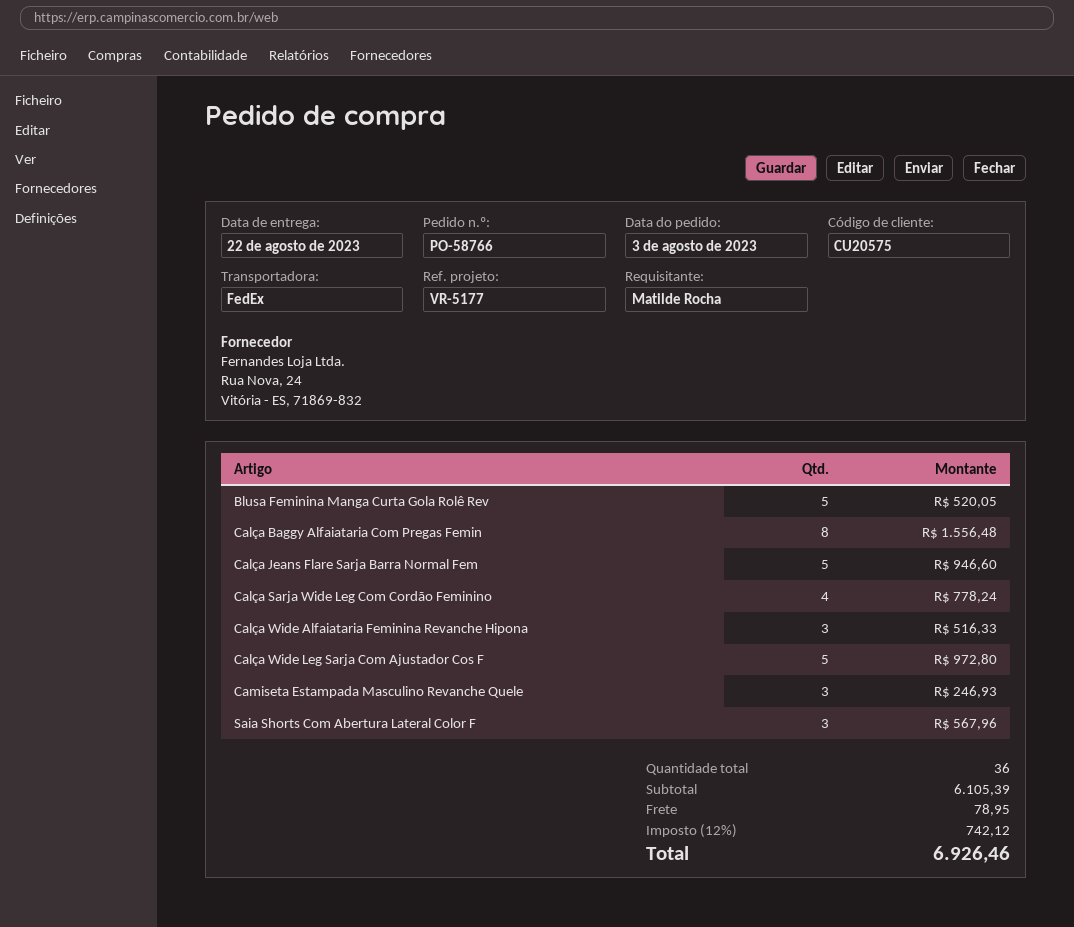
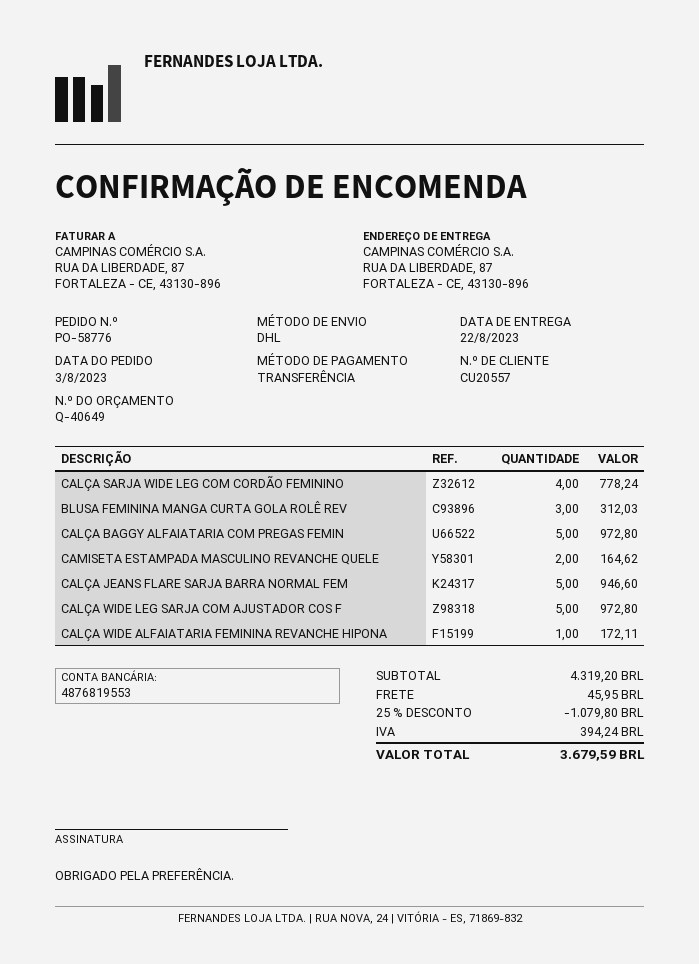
order number: PO-58766 -> PO-58776
customer number: CU20575 -> CU20557
shipping method: FedEx -> DHL
Blusa Feminina Manga Curta Gola Rolê Rev: 5 for 520.05 -> 3 for 312.03
Calça Baggy Alfaiataria Com Pregas Femin: 8 for 1556.48 -> 5 for 972.80
Calça Wide Alfaiataria Feminina Revanche Hipona: 3 for 516.33 -> 1 for 172.11
Camiseta Estampada Masculino Revanche Quele: 3 for 246.93 -> 2 for 164.62
Saia Shorts Com Abertura Lateral Color F: 3 for 567.96 -> none
subtotal: 6105.39 -> 4319.20
discount: none -> 25% = 1079.80
shipping: 78.95 -> 45.95
tax: 742.12 -> 394.24
total: 6926.46 -> 3679.59

